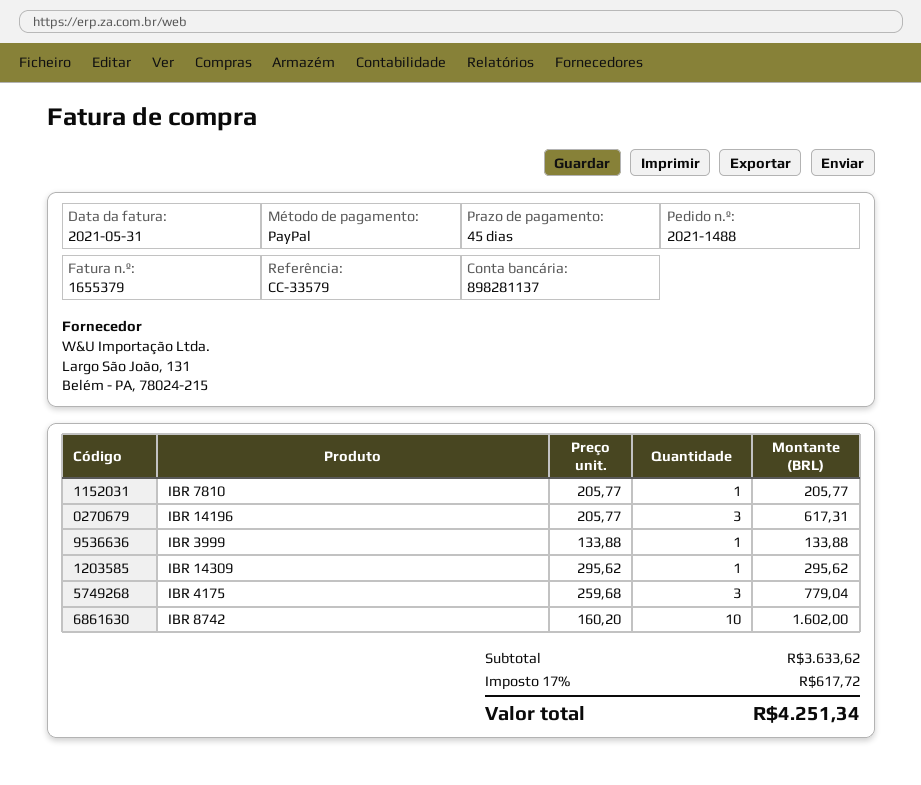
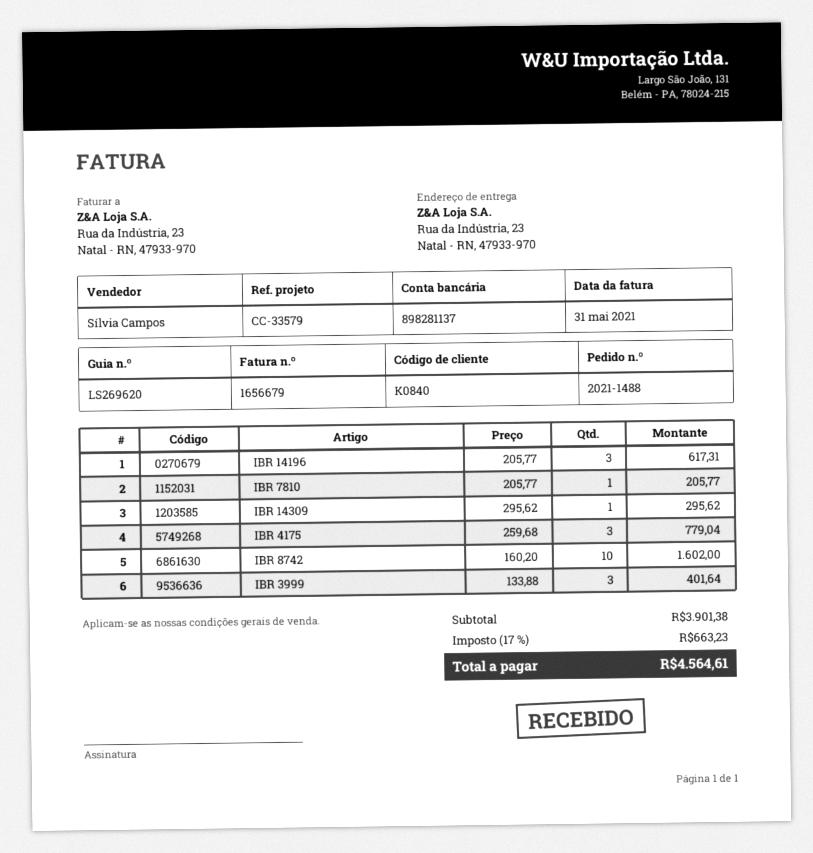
invoice number: 1655379 -> 1656679
IBR 3999: 1 x 133.88 = 133.88 -> 3 x 133.88 = 401.64
subtotal: 3633.62 -> 3901.38
tax: 17% = 617.72 -> 17% = 663.23
total: 4251.34 -> 4564.61

